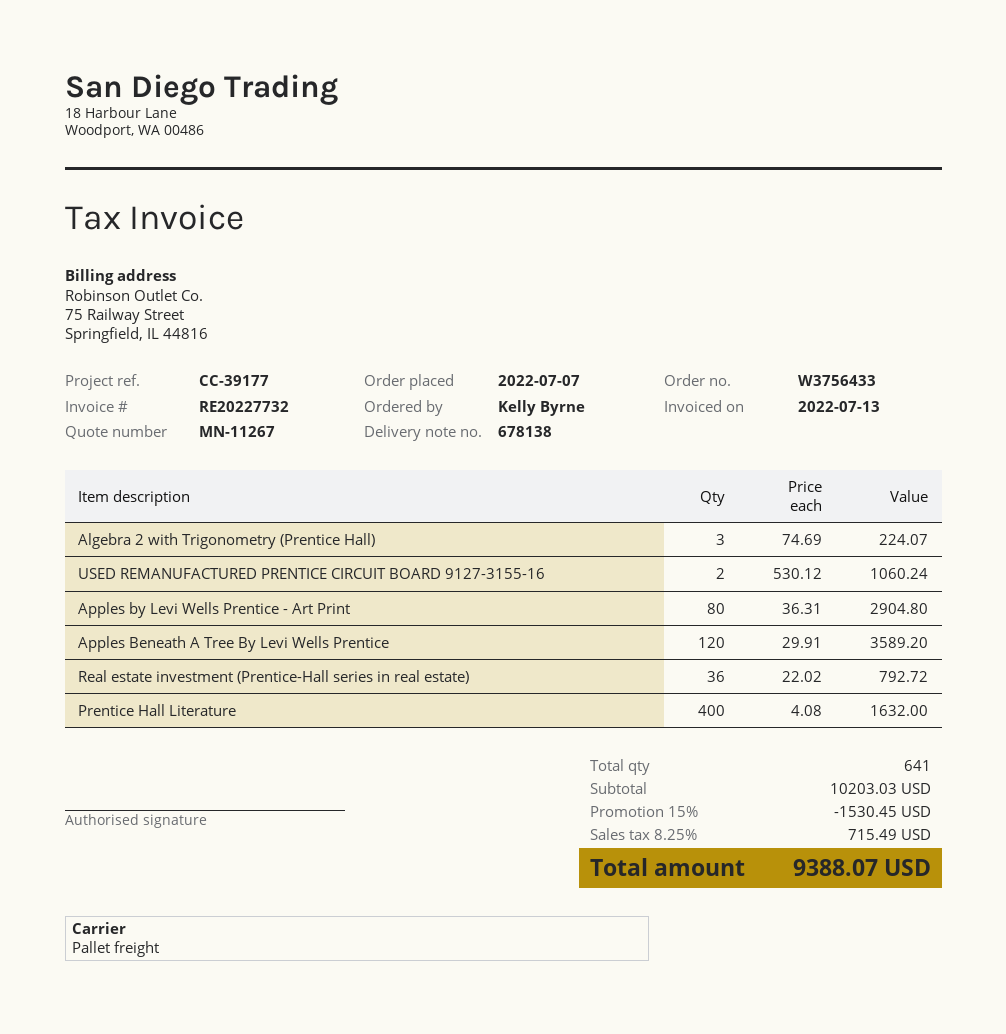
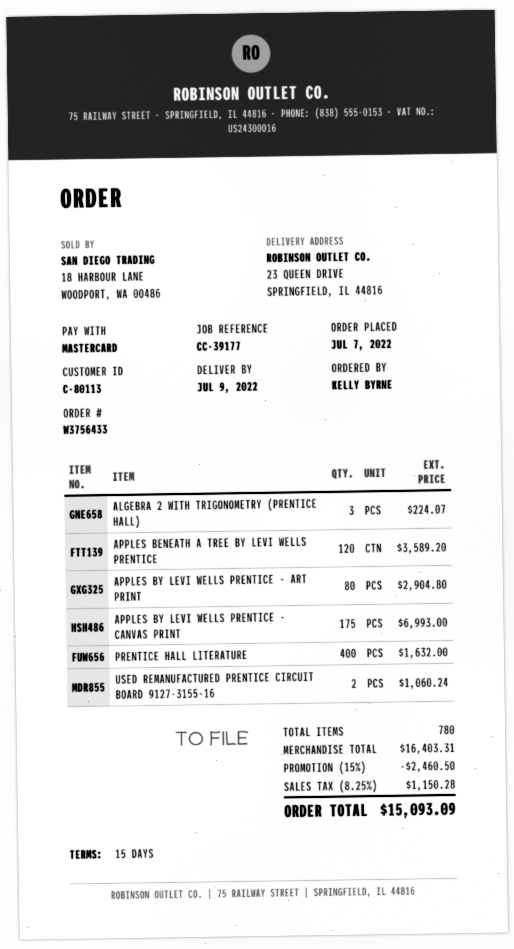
Real estate investment (Prentice-Hall series in real estate): 36 for 792.72 -> none
APPLES BY LEVI WELLS PRENTICE - CANVAS PRINT: none -> 175 for 6993.00
total quantity: 641 -> 780
subtotal: 10203.03 -> 16403.31
discount: 15% = 1530.45 -> 15% = 2460.50
tax: 8.25% = 715.49 -> 8.25% = 1150.28
total: 9388.07 -> 15093.09

